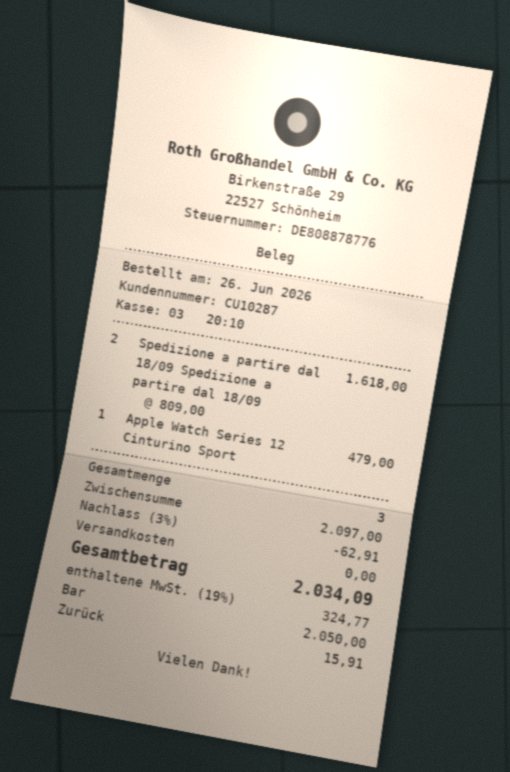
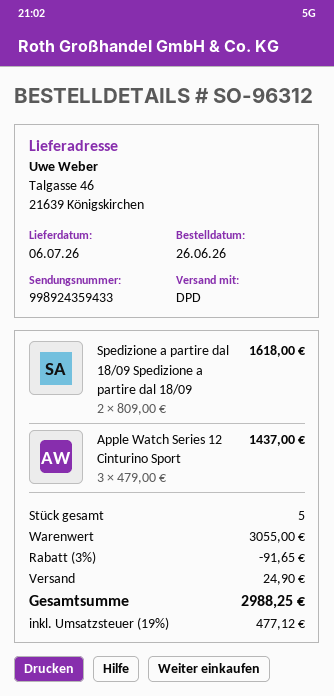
Apple Watch Series 12 Cinturino Sport: 1 x 479.00 = 479.00 -> 3 x 479.00 = 1437.00
total quantity: 3 -> 5
subtotal: 2097.00 -> 3055.00
discount: 3% = 62.91 -> 3% = 91.65
shipping: 0.00 -> 24.90
tax: 19% = 324.77 -> 19% = 477.12
total: 2034.09 -> 2988.25

